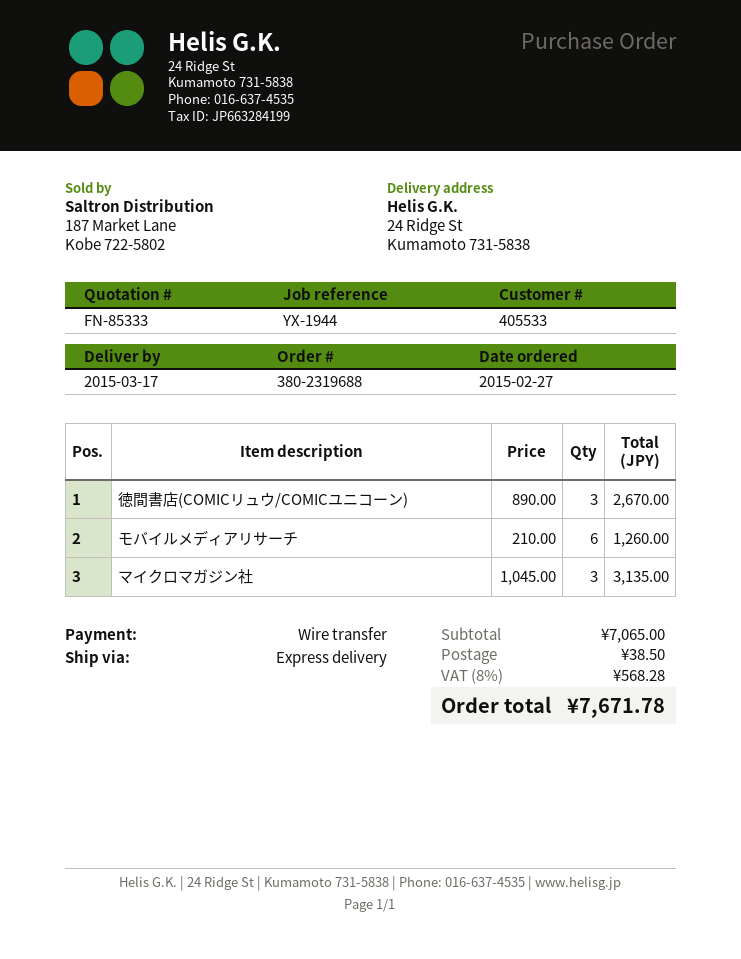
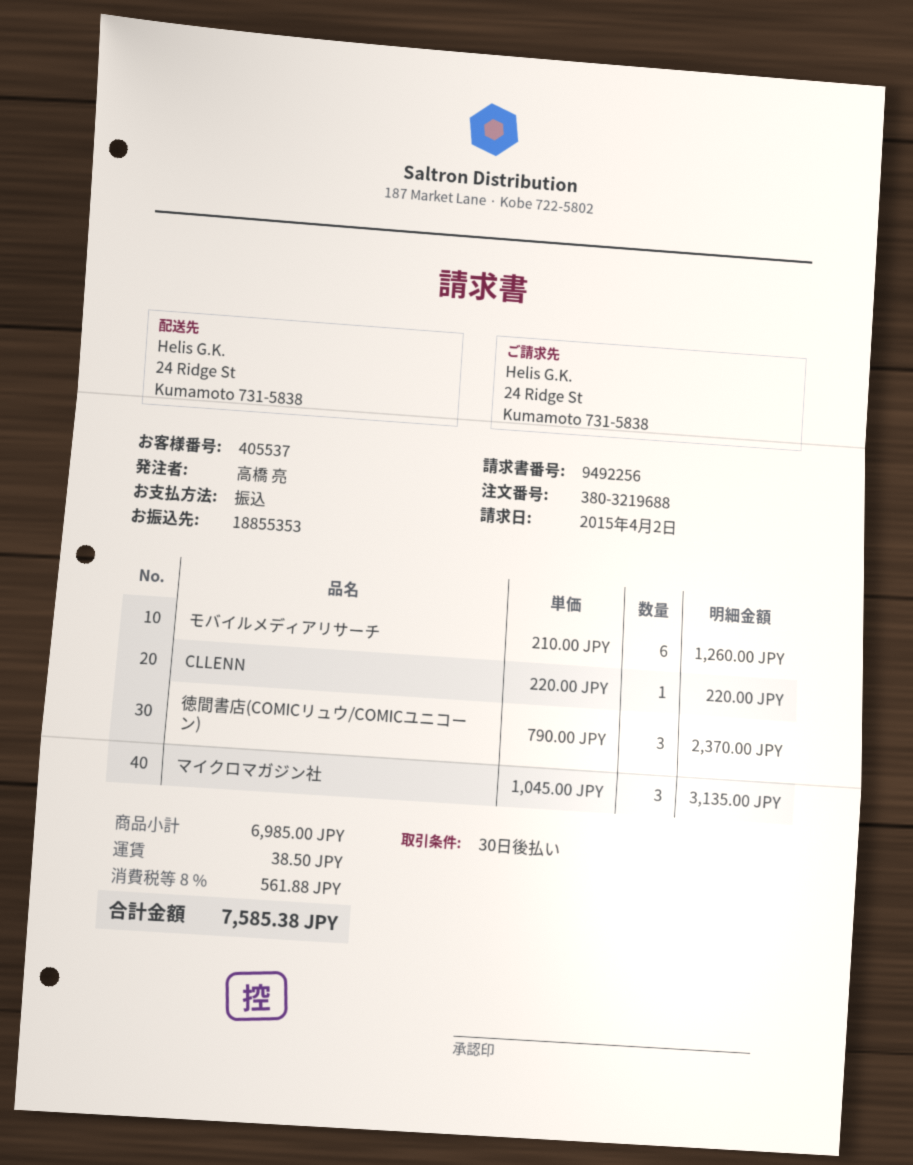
order number: 380-2319688 -> 380-3219688
customer number: 405533 -> 405537
徳間書店(COMICリュウ/COMICユニコーン): 3 x 890.00 = 2670.00 -> 3 x 790.00 = 2370.00
CLLENN: none -> 1 x 220.00 = 220.00
subtotal: 7065.00 -> 6985.00
tax: 8% = 568.28 -> 8% = 561.88
total: 7671.78 -> 7585.38

